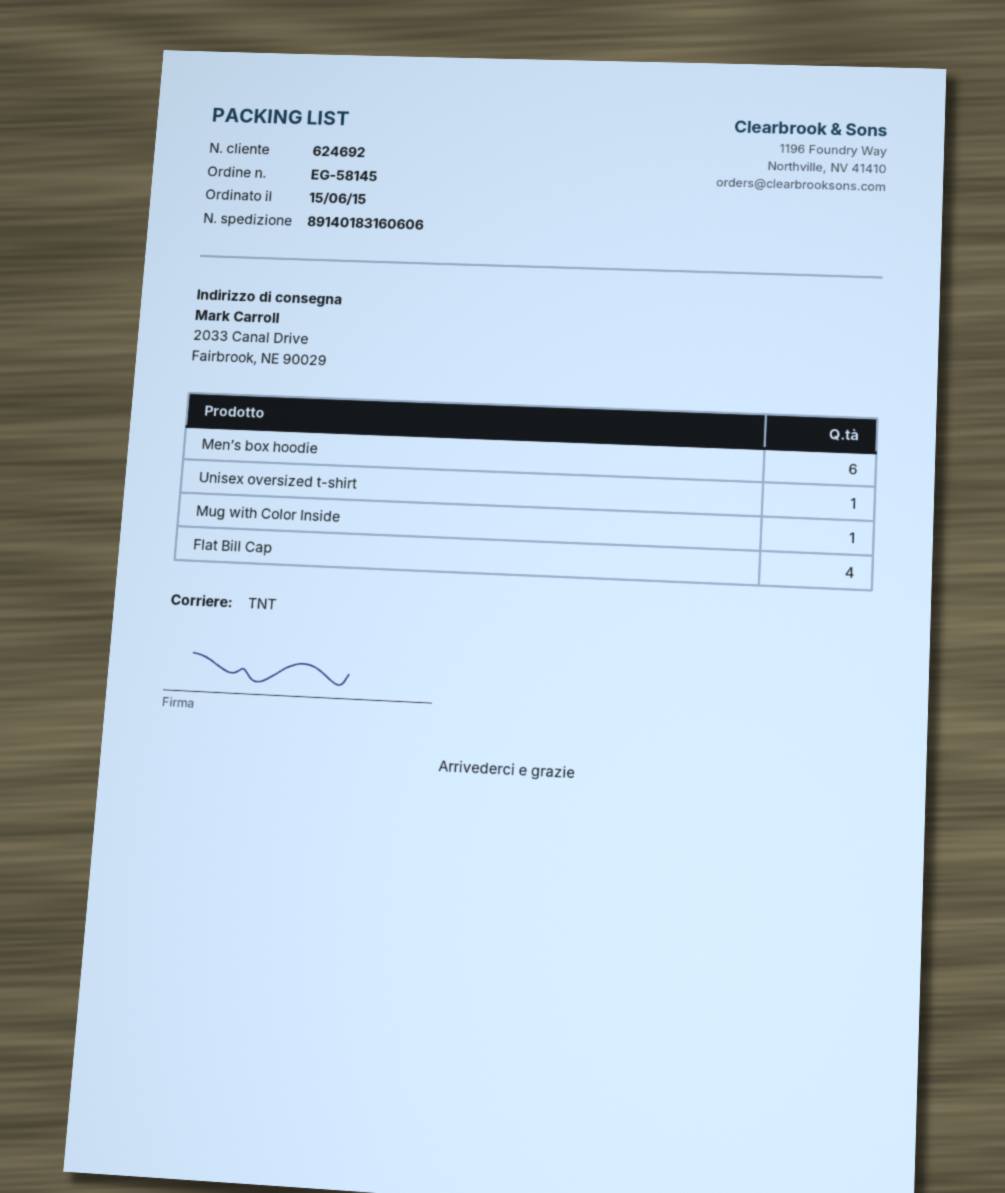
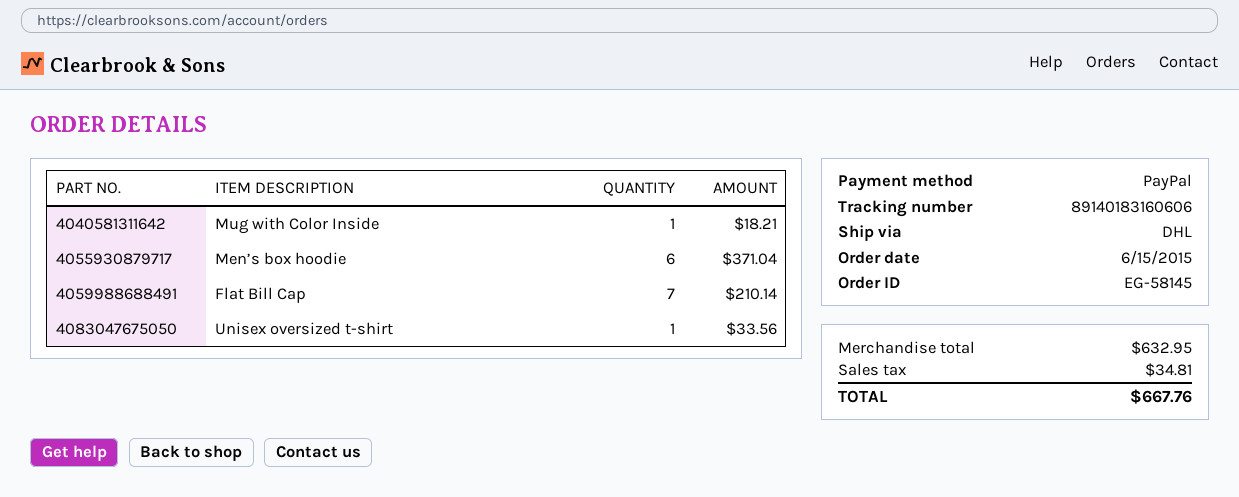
shipping method: TNT -> DHL
Flat Bill Cap: 4 -> 7

